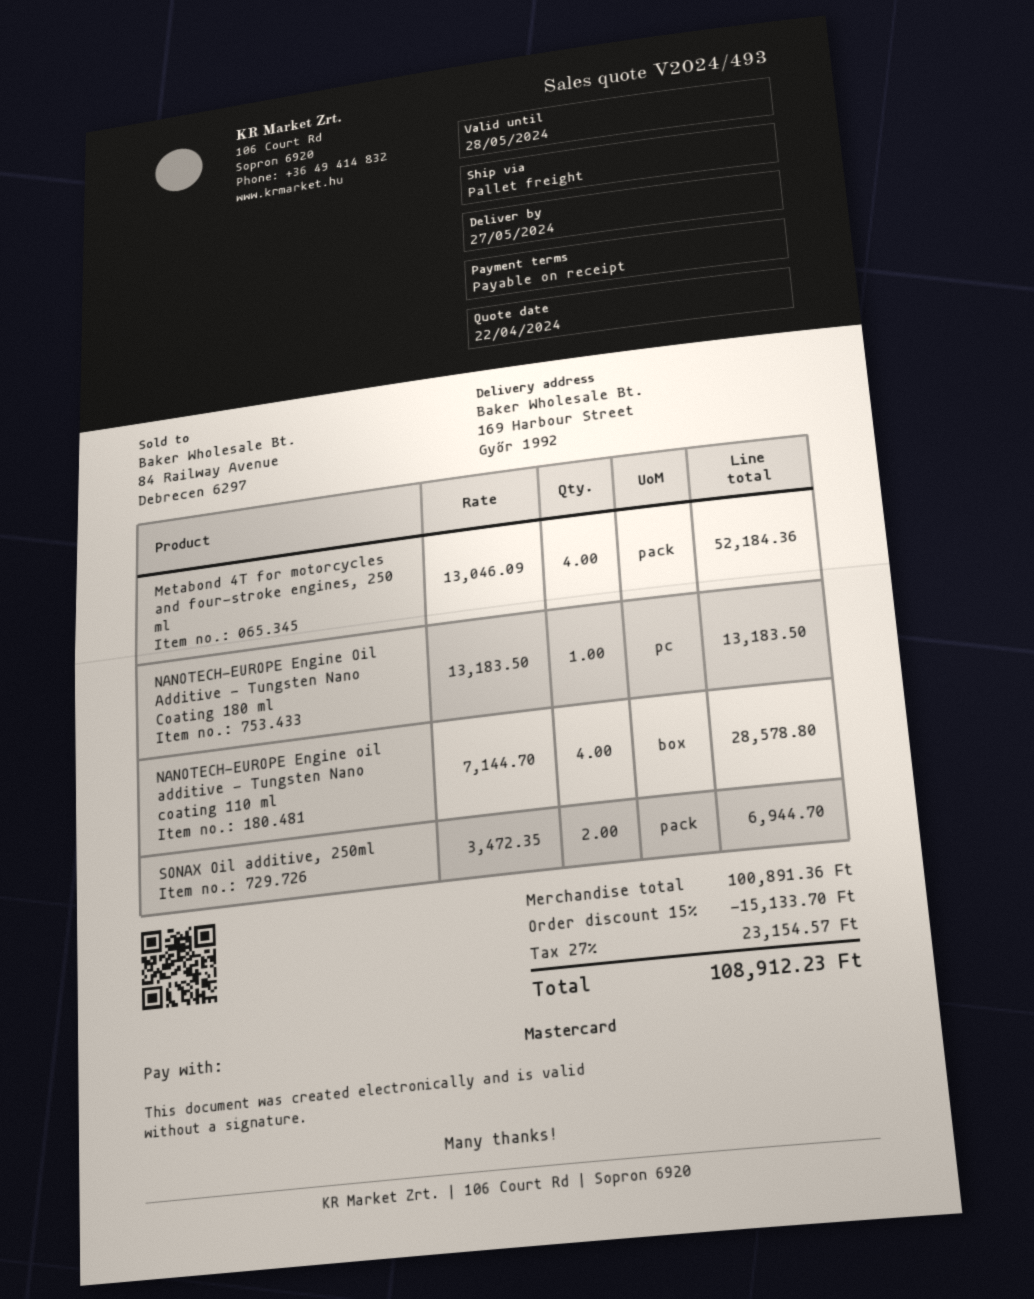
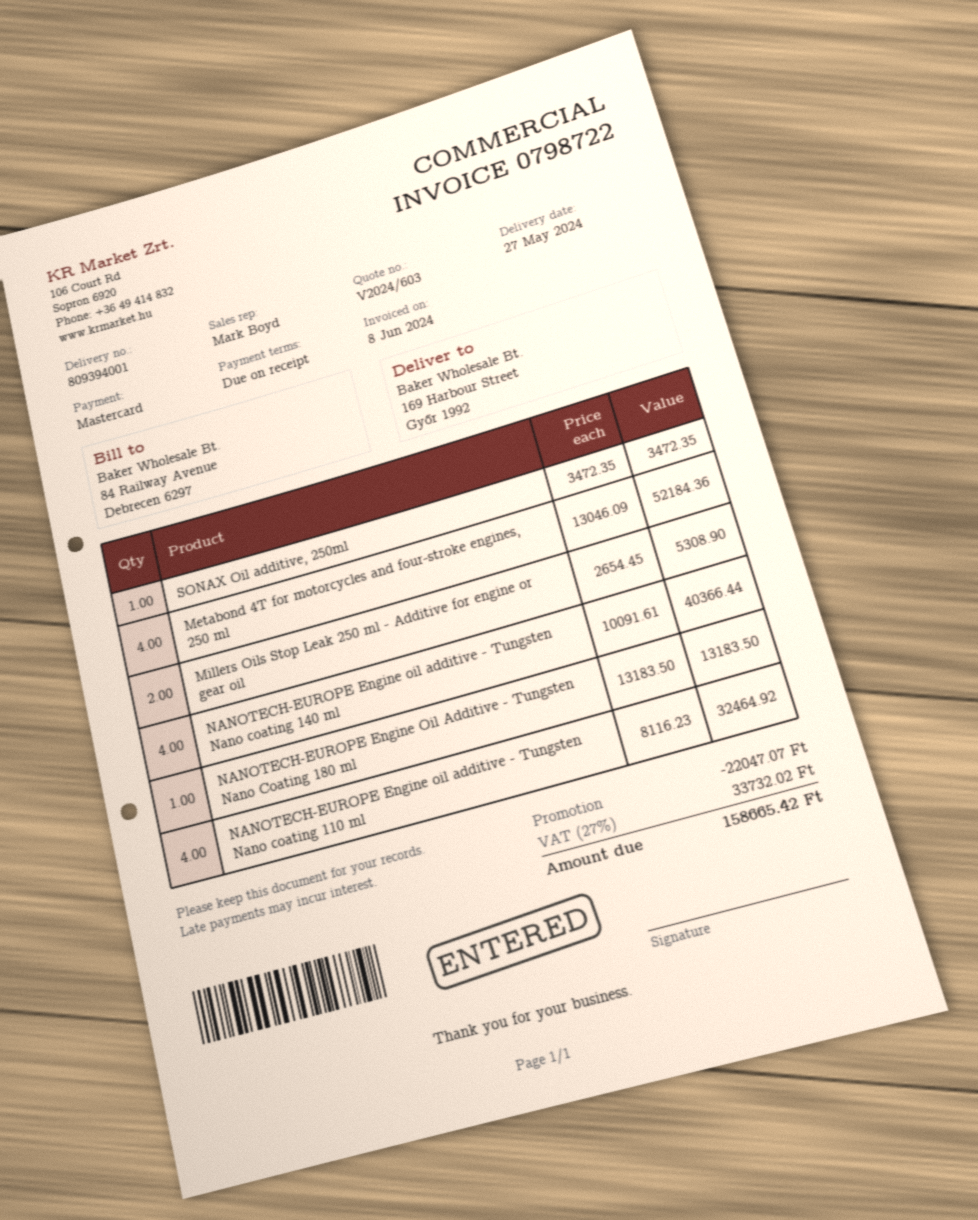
quote number: V2024/493 -> V2024/603
NANOTECH-EUROPE Engine oil additive - Tungsten Nano coating 110 ml: 4 x 7144.70 = 28578.80 -> 4 x 8116.23 = 32464.92
SONAX Oil additive, 250ml: 2 x 3472.35 = 6944.70 -> 1 x 3472.35 = 3472.35
Millers Oils Stop Leak 250 ml - Additive for engine or gear oil: none -> 2 x 2654.45 = 5308.90
NANOTECH-EUROPE Engine oil additive - Tungsten Nano coating 140 ml: none -> 4 x 10091.61 = 40366.44
discount: 15133.70 -> 22047.07
tax: 27% = 23154.57 -> 27% = 33732.02
total: 108912.23 -> 158665.42

